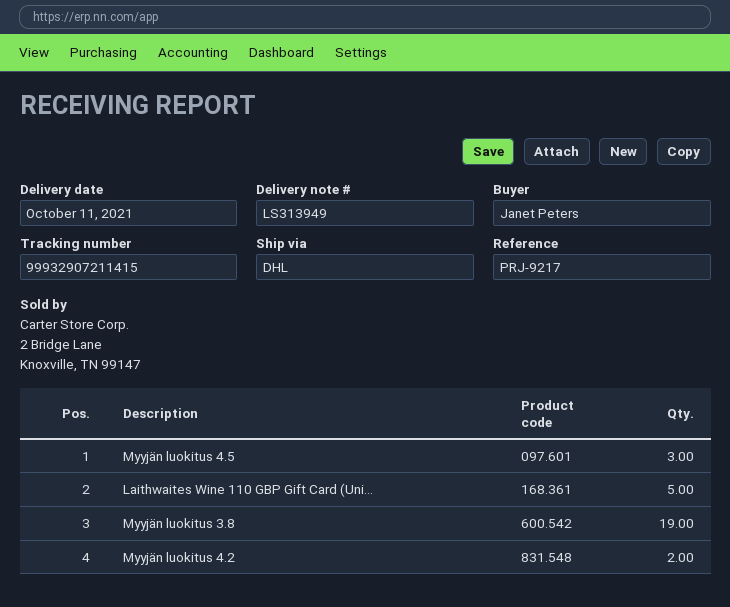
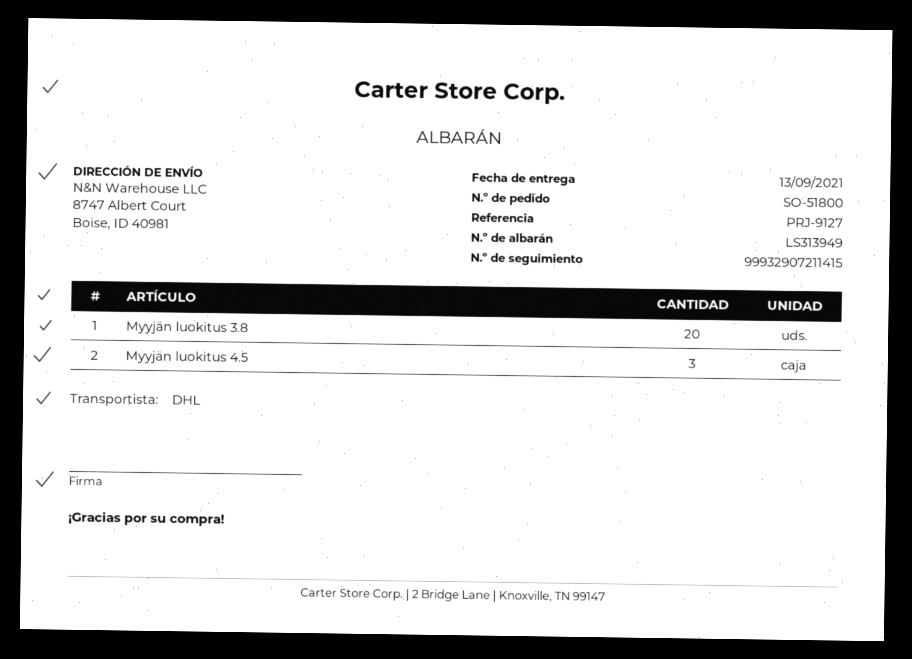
delivery date: 2021-10-11 -> 2021-09-13
reference: PRJ-9217 -> PRJ-9127
Laithwaites Wine 110 GBP Gift Card (Uni...: 5 -> none
Myyjän luokitus 3.8: 19 -> 20
Myyjän luokitus 4.2: 2 -> none

